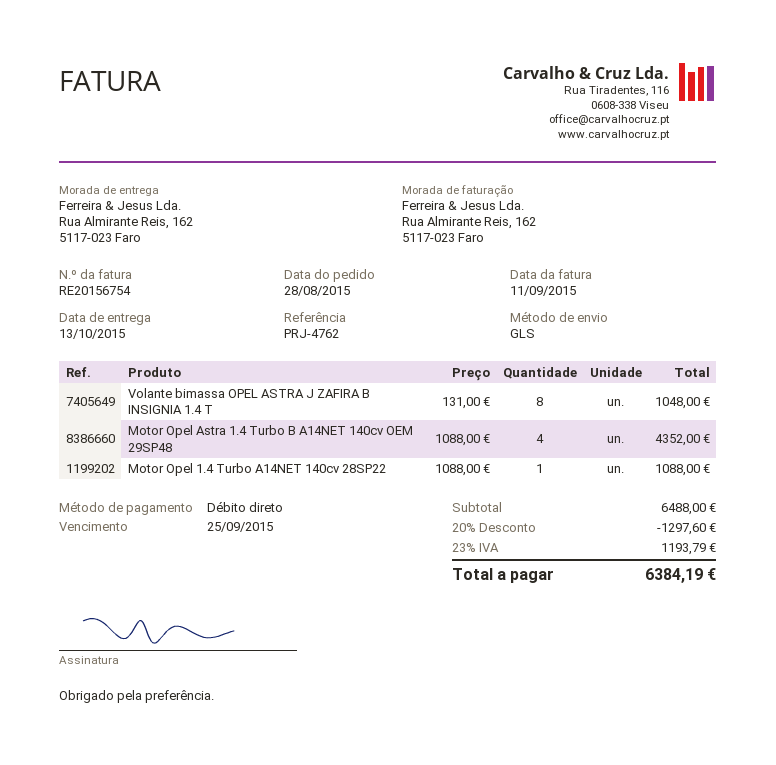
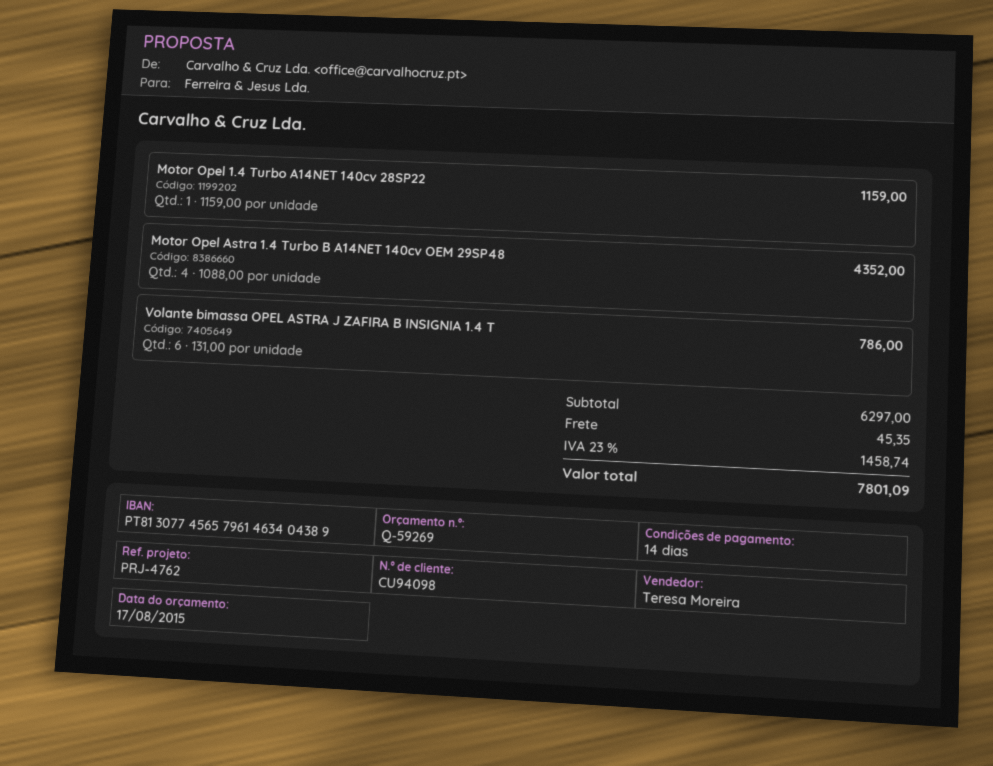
Volante bimassa OPEL ASTRA J ZAFIRA B INSIGNIA 1.4 T: 8 x 131.00 = 1048.00 -> 6 x 131.00 = 786.00
Motor Opel 1.4 Turbo A14NET 140cv 28SP22: 1 x 1088.00 = 1088.00 -> 1 x 1159.00 = 1159.00
subtotal: 6488.00 -> 6297.00
discount: 20% = 1297.60 -> none
shipping: none -> 45.35
tax: 23% = 1193.79 -> 23% = 1458.74
total: 6384.19 -> 7801.09

